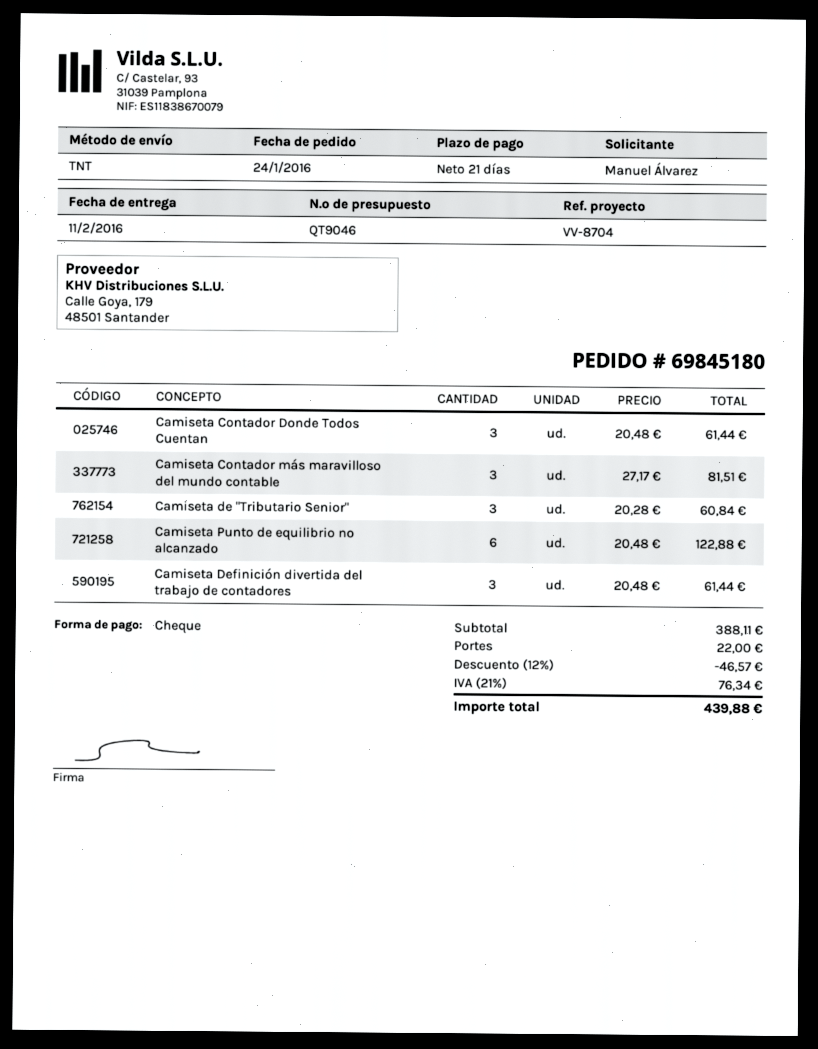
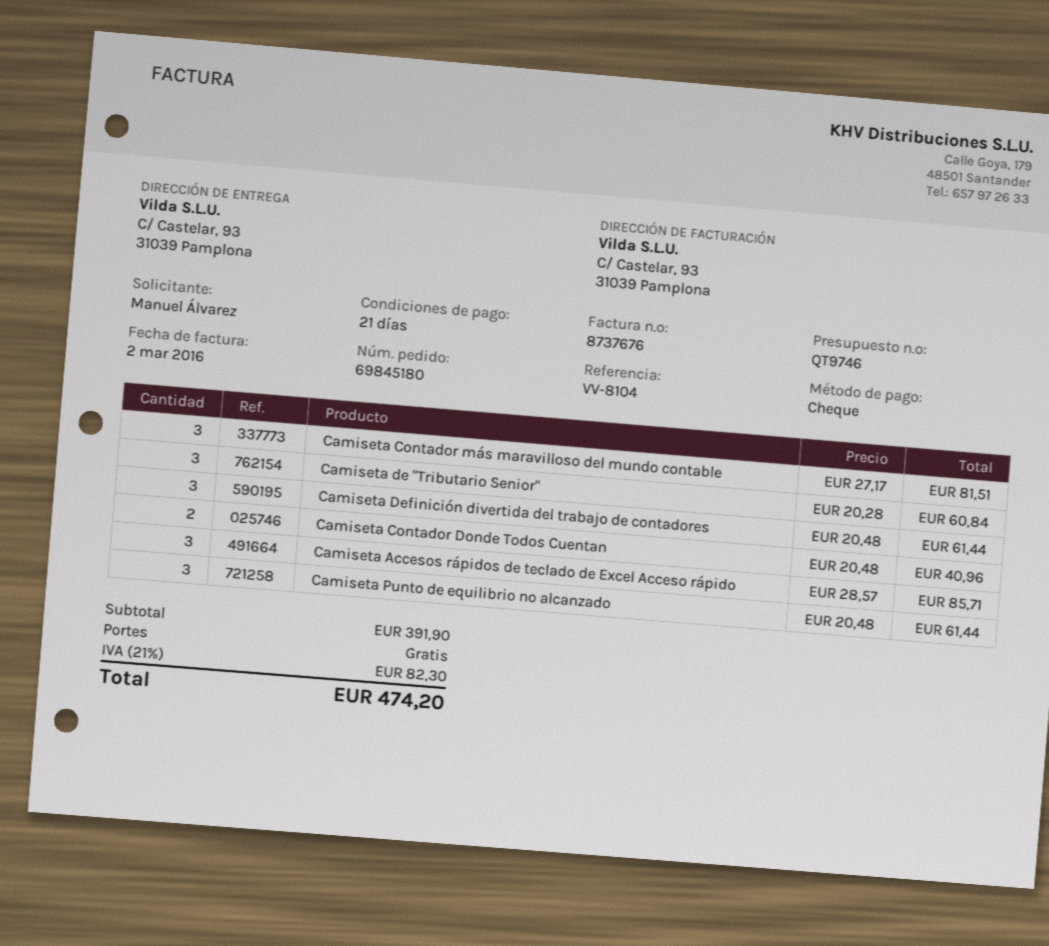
quote number: QT9046 -> QT9746
reference: VV-8704 -> VV-8104
Camiseta Contador Donde Todos Cuentan: 3 x 20.48 = 61.44 -> 2 x 20.48 = 40.96
Camiseta Punto de equilibrio no alcanzado: 6 x 20.48 = 122.88 -> 3 x 20.48 = 61.44
Camiseta Accesos rápidos de teclado de Excel Acceso rápido: none -> 3 x 28.57 = 85.71
subtotal: 388.11 -> 391.90
discount: 12% = 46.57 -> none
shipping: 22.00 -> 0.00
tax: 21% = 76.34 -> 21% = 82.30
total: 439.88 -> 474.20

